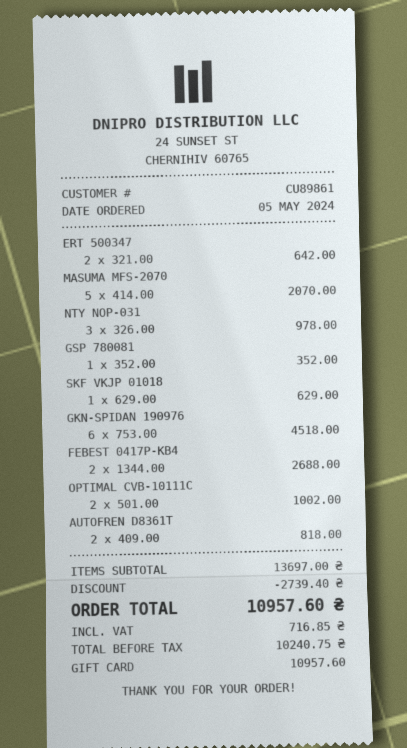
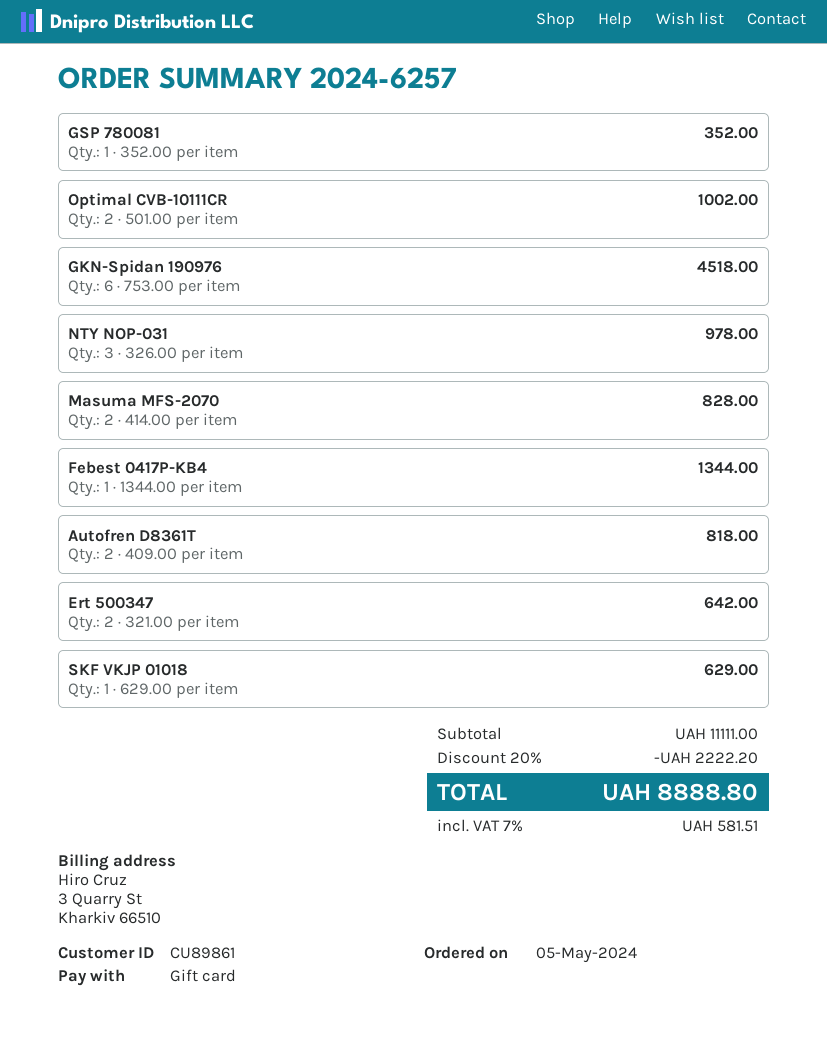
MASUMA MFS-2070: 5 x 414.00 = 2070.00 -> 2 x 414.00 = 828.00
FEBEST 0417P-KB4: 2 x 1344.00 = 2688.00 -> 1 x 1344.00 = 1344.00
subtotal: 13697.00 -> 11111.00
discount: 2739.40 -> 2222.20
tax: 716.85 -> 581.51
total: 10957.60 -> 8888.80

